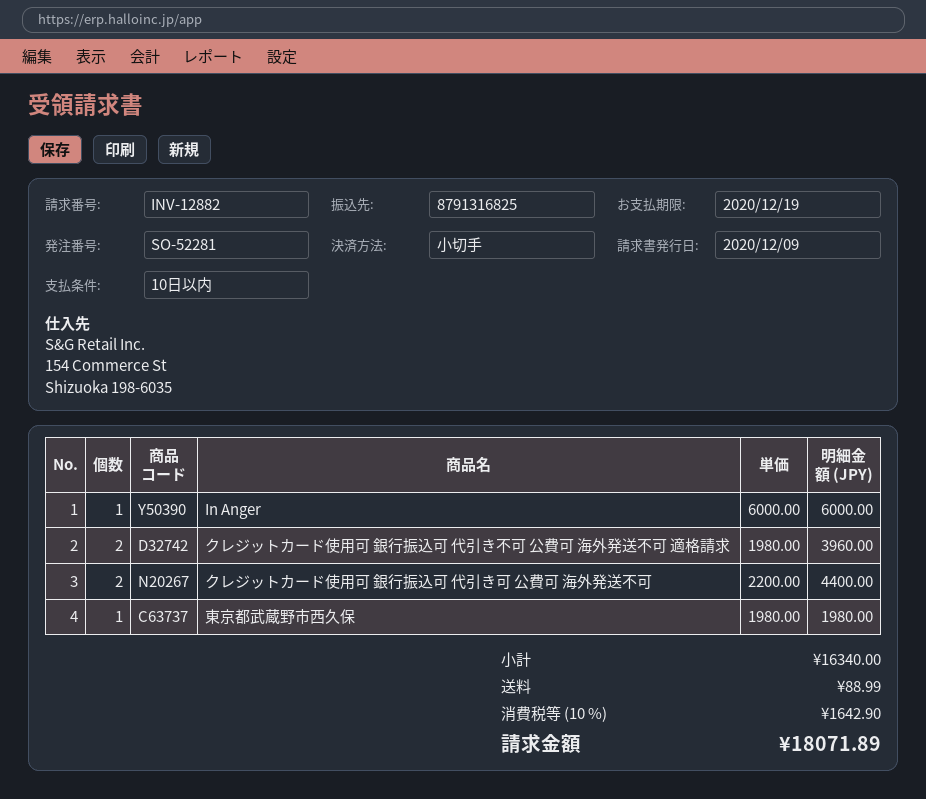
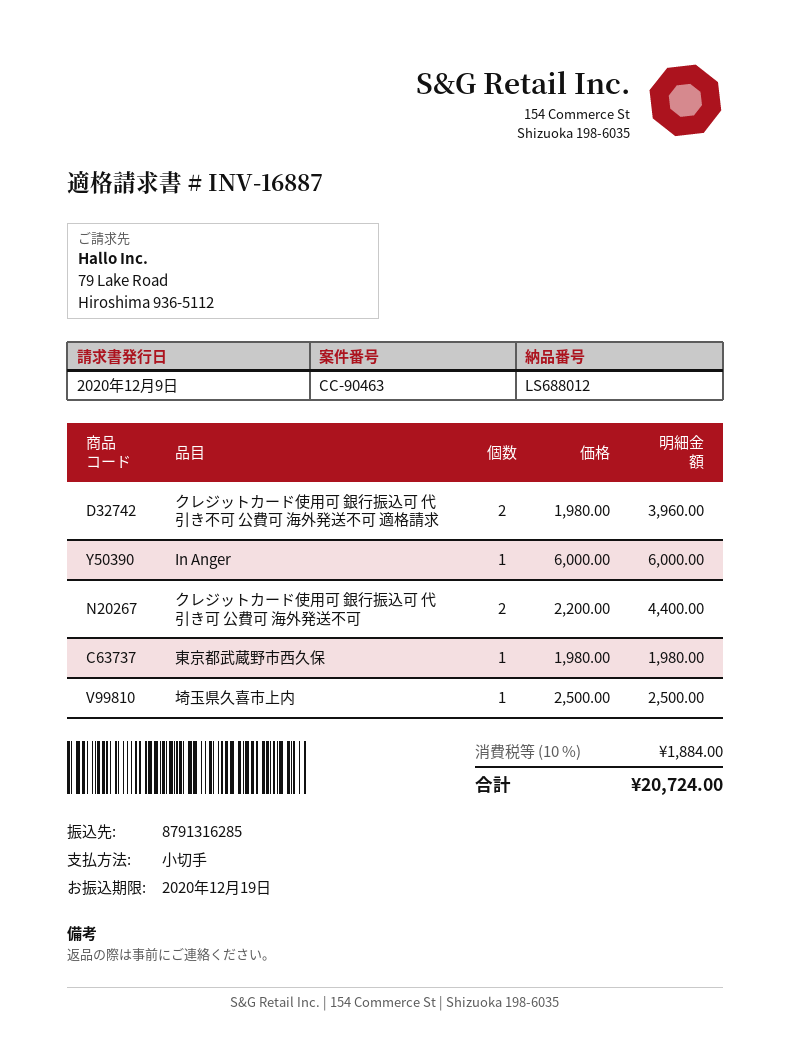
invoice number: INV-12882 -> INV-16887
bank account: 8791316825 -> 8791316285
埼玉県久喜市上内: none -> 1 x 2500.00 = 2500.00
shipping: 88.99 -> none
tax: 10% = 1642.90 -> 10% = 1884.00
total: 18071.89 -> 20724.00

